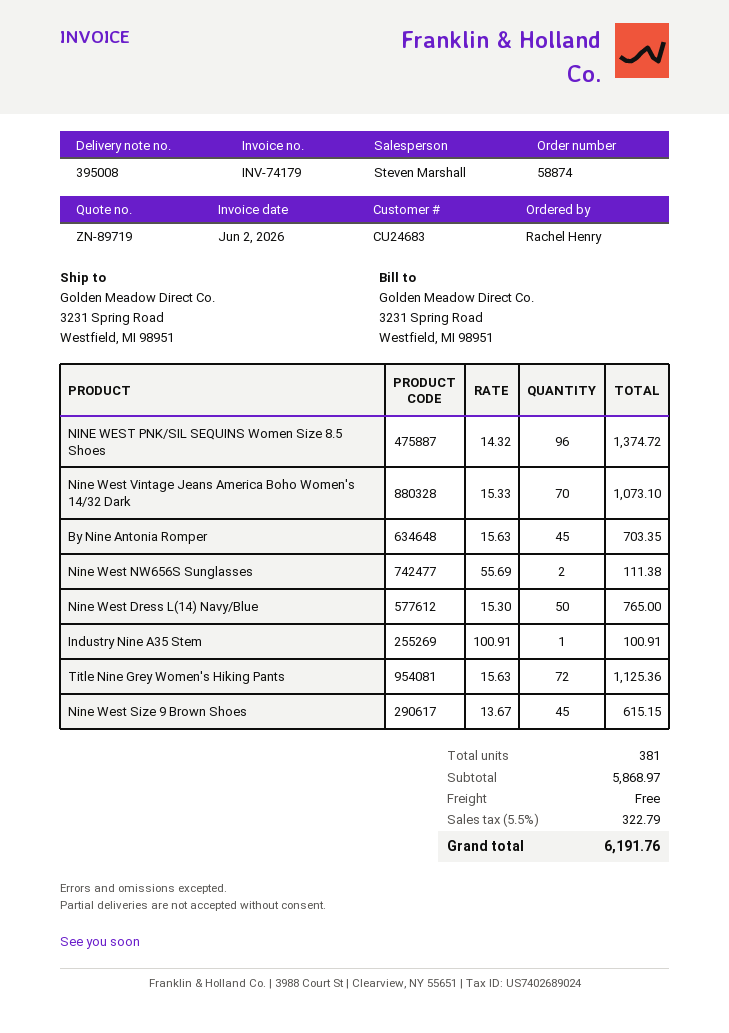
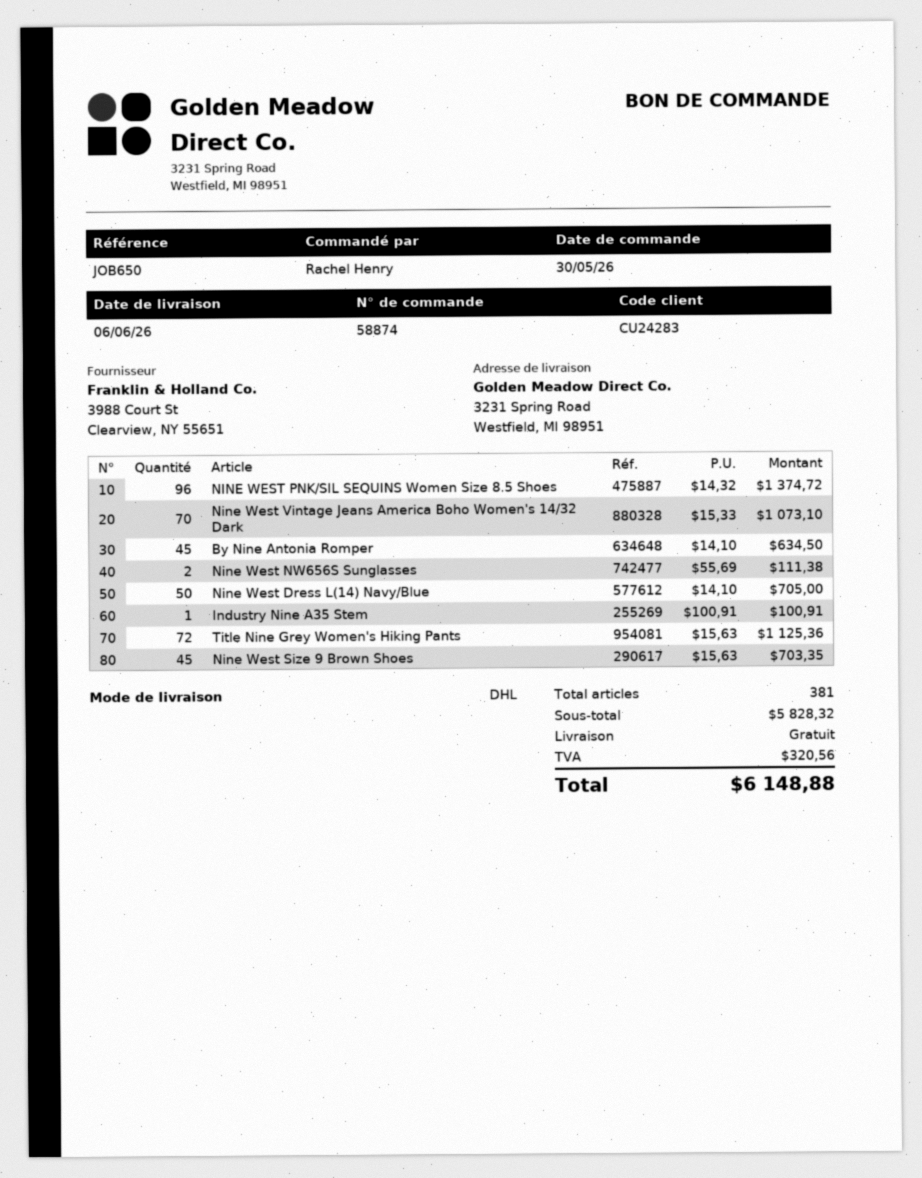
customer number: CU24683 -> CU24283
By Nine Antonia Romper: 45 x 15.63 = 703.35 -> 45 x 14.10 = 634.50
Nine West Dress L(14) Navy/Blue: 50 x 15.30 = 765.00 -> 50 x 14.10 = 705.00
Nine West Size 9 Brown Shoes: 45 x 13.67 = 615.15 -> 45 x 15.63 = 703.35
subtotal: 5868.97 -> 5828.32
tax: 322.79 -> 320.56
total: 6191.76 -> 6148.88

